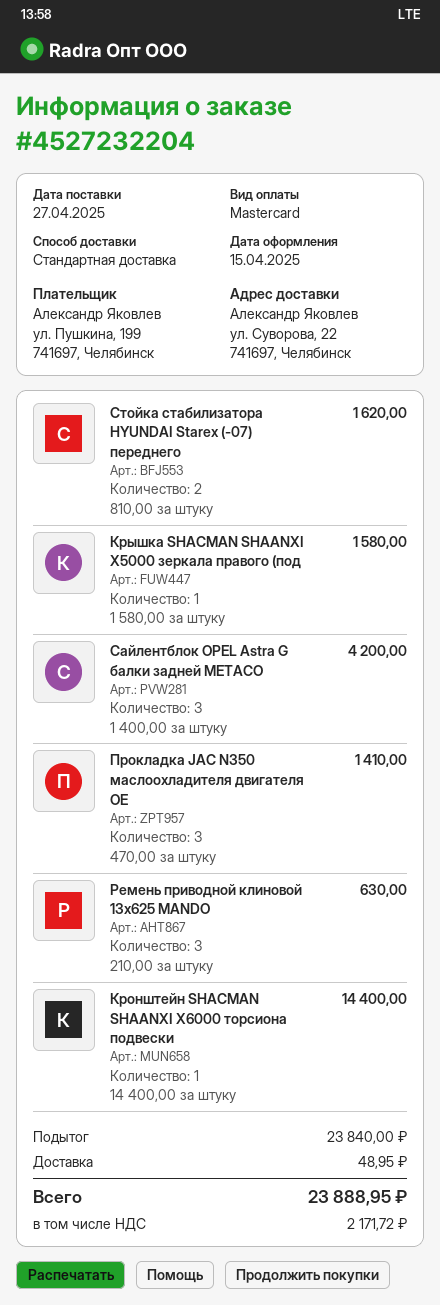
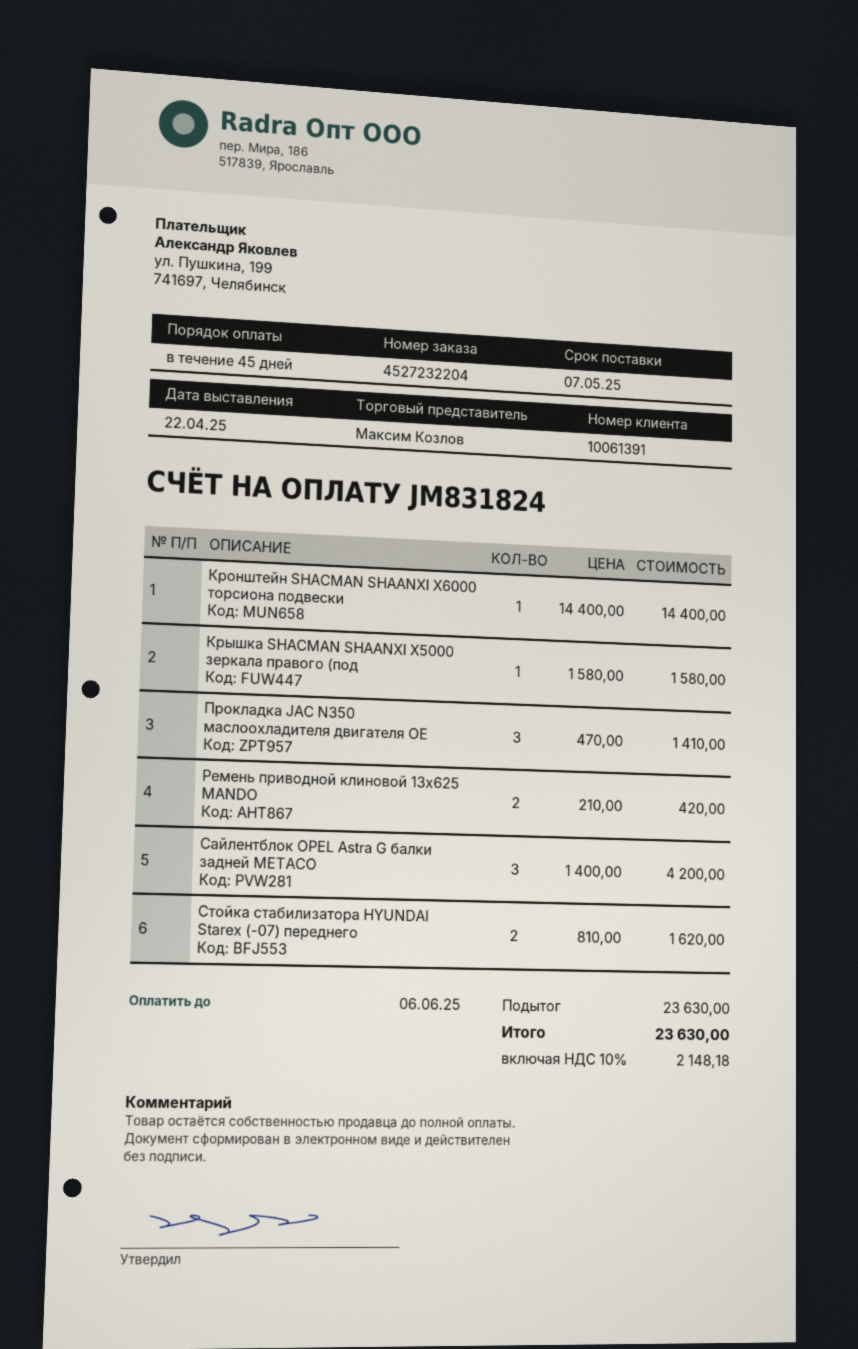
delivery date: 2025-04-27 -> 2025-05-07
Ремень приводной клиновой 13х625 MANDO: 3 x 210.00 = 630.00 -> 2 x 210.00 = 420.00
subtotal: 23840.00 -> 23630.00
shipping: 48.95 -> none
tax: 2171.72 -> 2148.18
total: 23888.95 -> 23630.00

